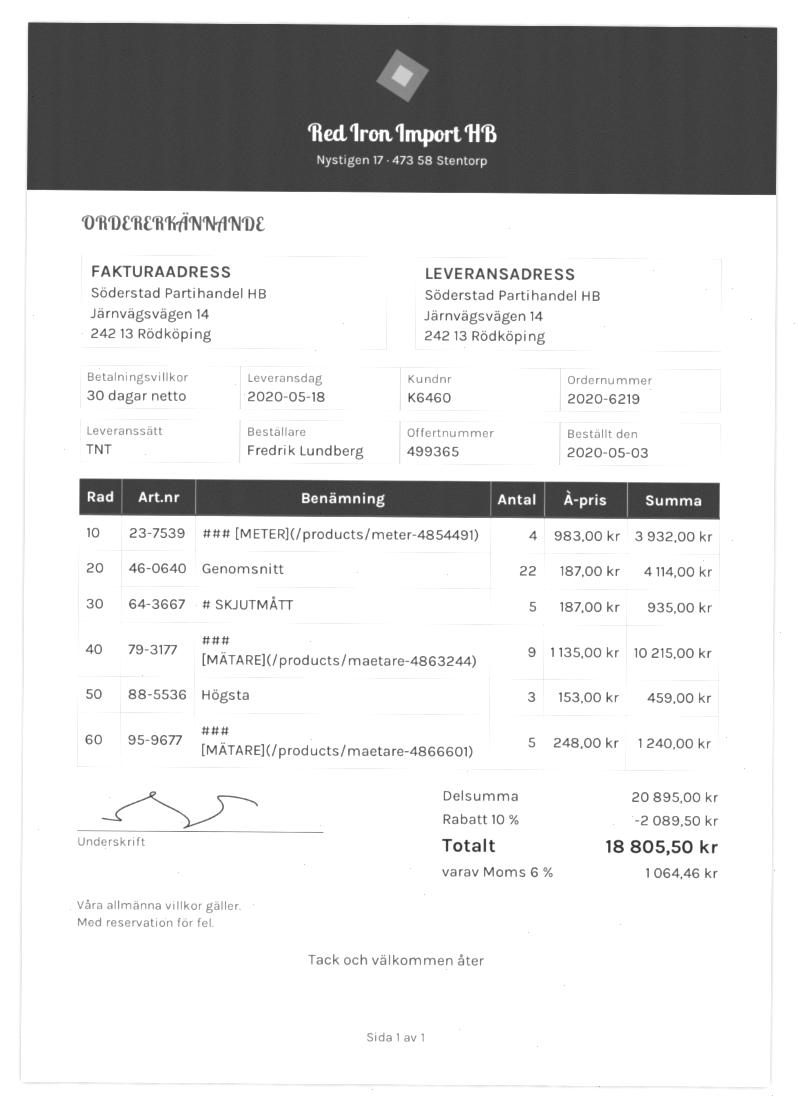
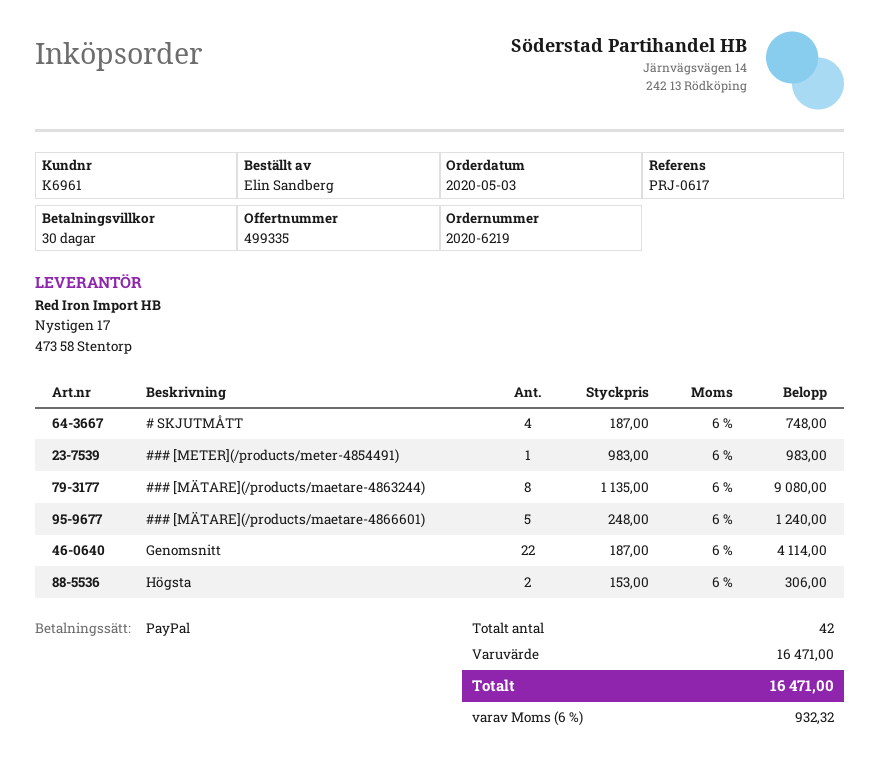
quote number: 499365 -> 499335
customer number: K6460 -> K6961
ordered by: Fredrik Lundberg -> Elin Sandberg
### [METER](/products/meter-4854491): 4 x 983.00 = 3932.00 -> 1 x 983.00 = 983.00
# SKJUTMÅTT: 5 x 187.00 = 935.00 -> 4 x 187.00 = 748.00
### [MÄTARE](/products/maetare-4863244): 9 x 1135.00 = 10215.00 -> 8 x 1135.00 = 9080.00
Högsta: 3 x 153.00 = 459.00 -> 2 x 153.00 = 306.00
subtotal: 20895.00 -> 16471.00
discount: 10% = 2089.50 -> none
tax: 6% = 1064.46 -> 6% = 932.32
total: 18805.50 -> 16471.00

